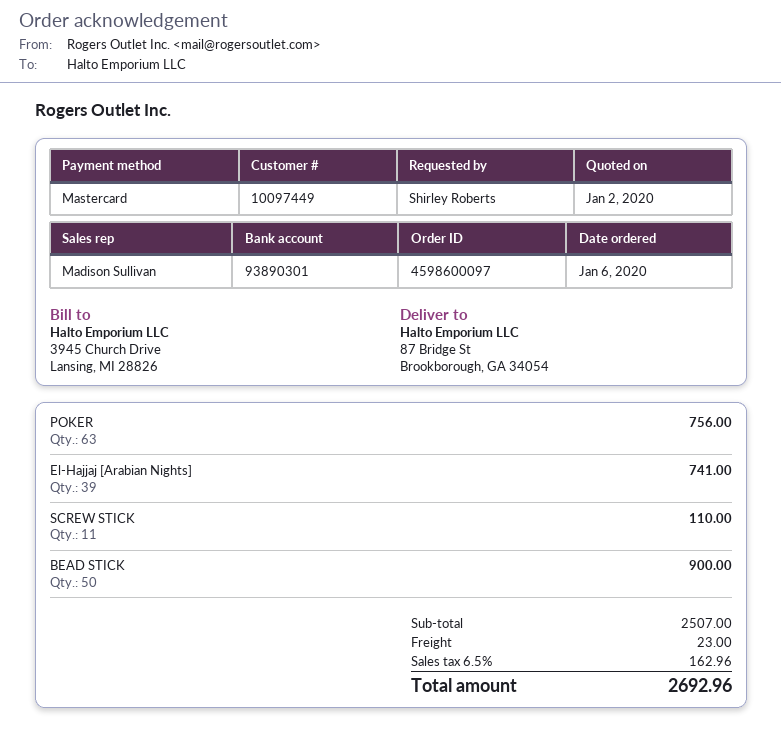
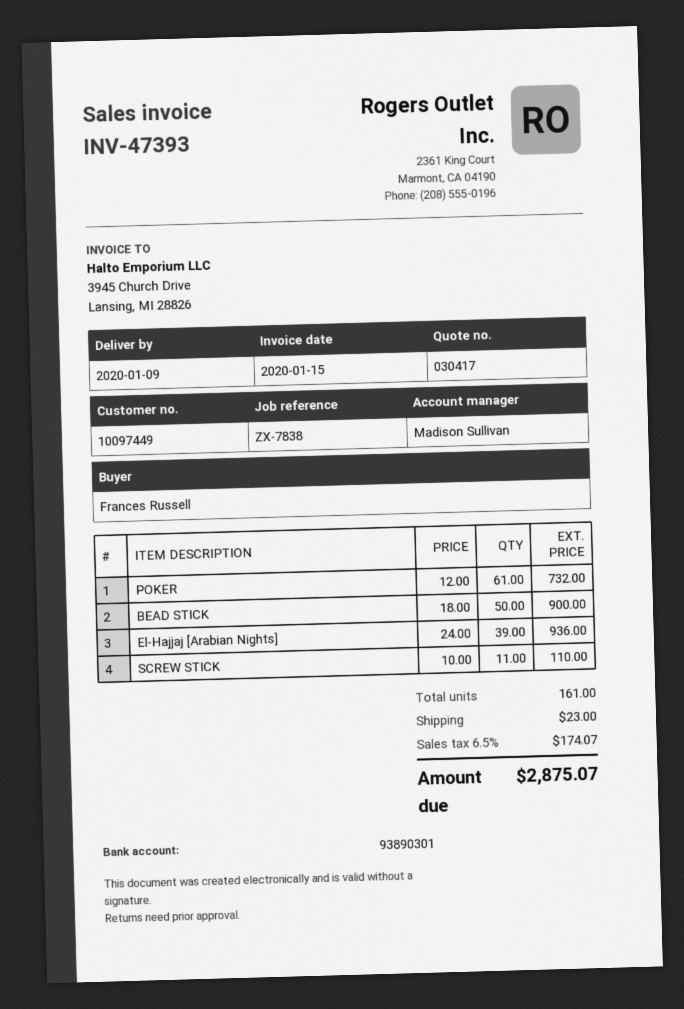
ordered by: Shirley Roberts -> Frances Russell
POKER: 63 for 756.00 -> 61 for 732.00
El-Hajjaj [Arabian Nights]: 39 for 741.00 -> 39 for 936.00
tax: 6.5% = 162.96 -> 6.5% = 174.07
total: 2692.96 -> 2875.07

